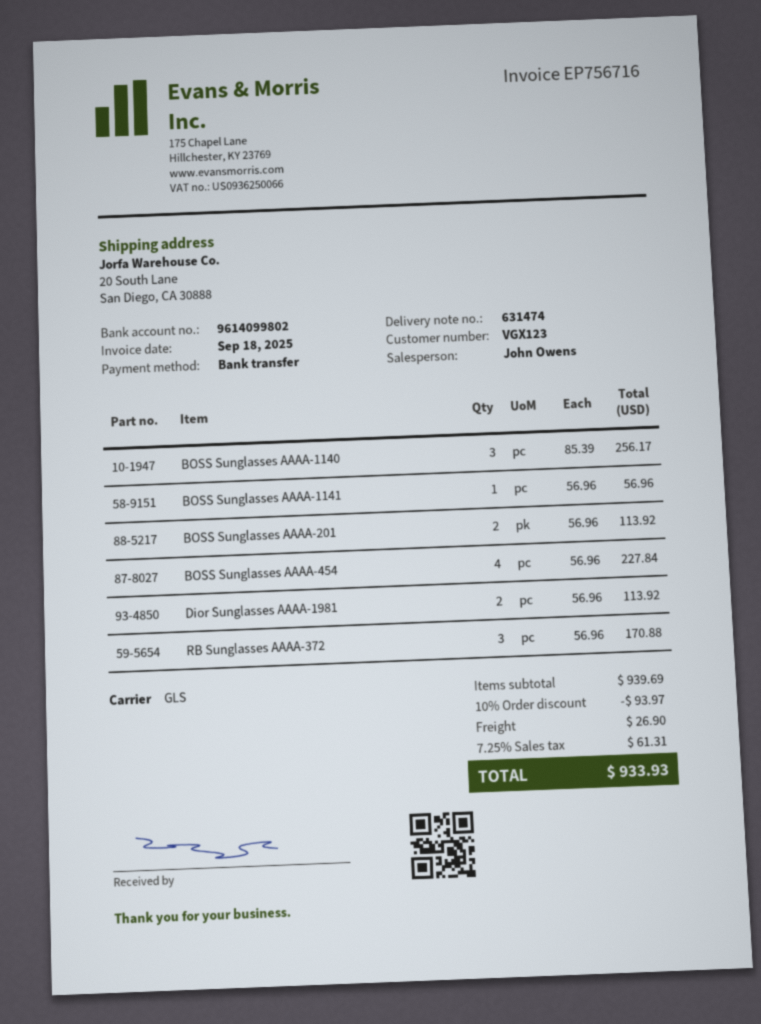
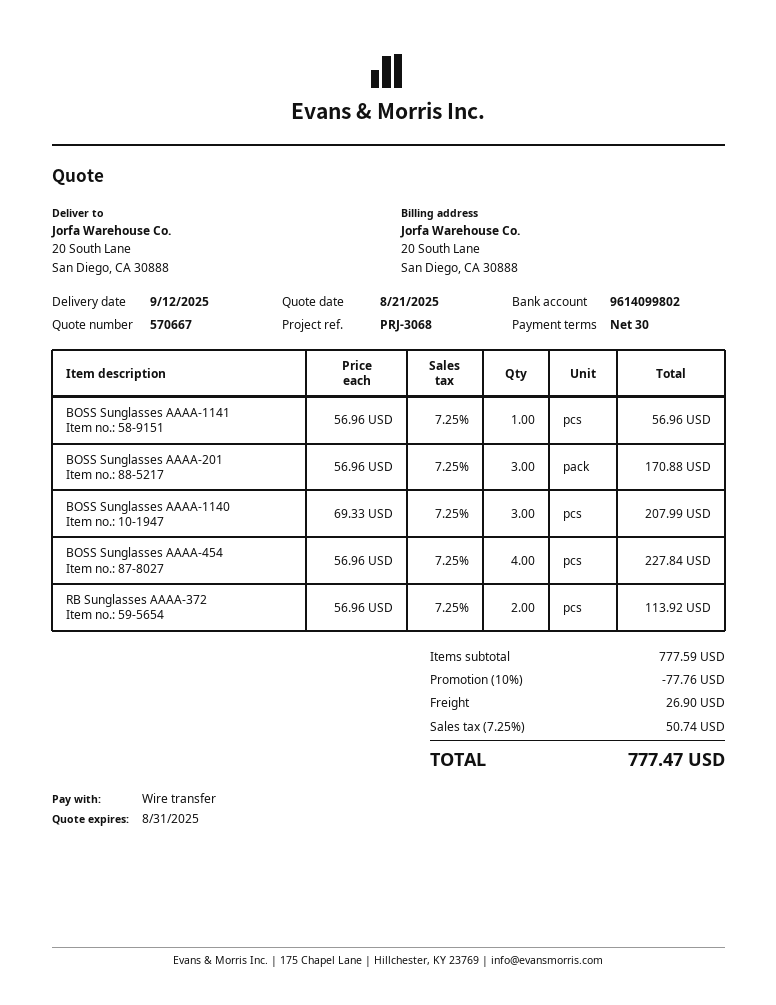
BOSS Sunglasses AAAA-1140: 3 x 85.39 = 256.17 -> 3 x 69.33 = 207.99
BOSS Sunglasses AAAA-201: 2 x 56.96 = 113.92 -> 3 x 56.96 = 170.88
Dior Sunglasses AAAA-1981: 2 x 56.96 = 113.92 -> none
RB Sunglasses AAAA-372: 3 x 56.96 = 170.88 -> 2 x 56.96 = 113.92
subtotal: 939.69 -> 777.59
discount: 10% = 93.97 -> 10% = 77.76
tax: 7.25% = 61.31 -> 7.25% = 50.74
total: 933.93 -> 777.47

